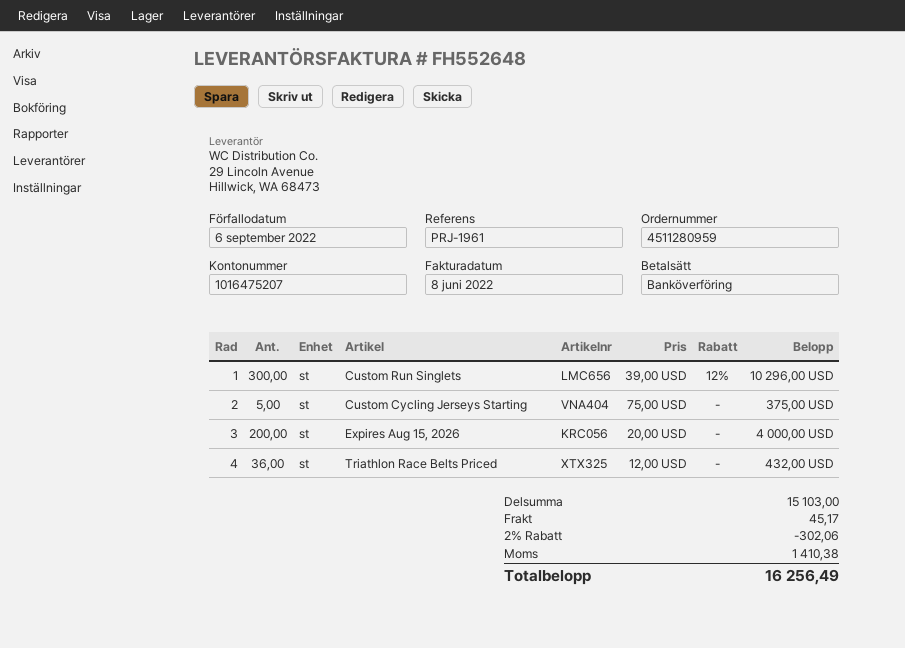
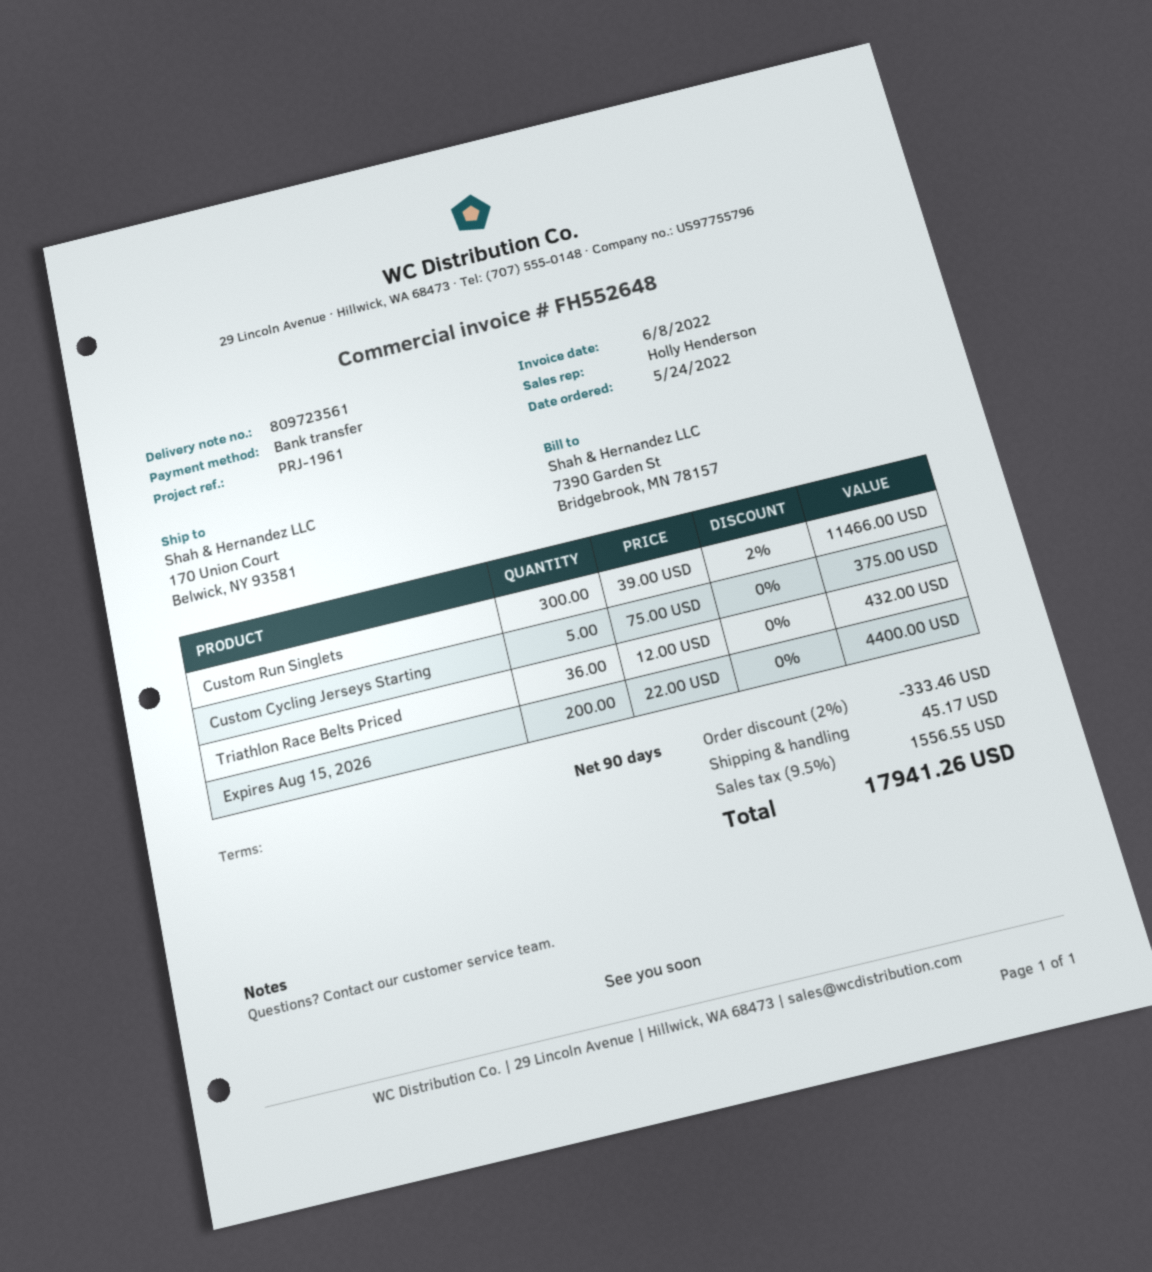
Custom Run Singlets: 300 x 39.00 - 12% = 10296.00 -> 300 x 39.00 - 2% = 11466.00
Expires Aug 15, 2026: 200 x 20.00 = 4000.00 -> 200 x 22.00 = 4400.00
discount: 2% = 302.06 -> 2% = 333.46
tax: 1410.38 -> 1556.55
total: 16256.49 -> 17941.26

